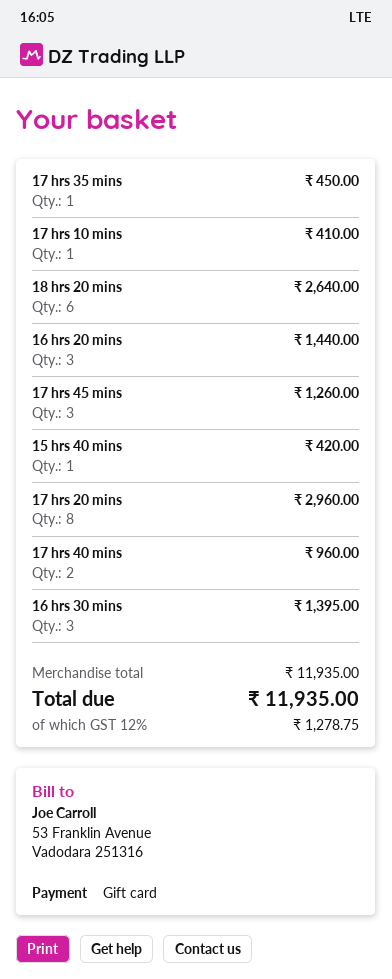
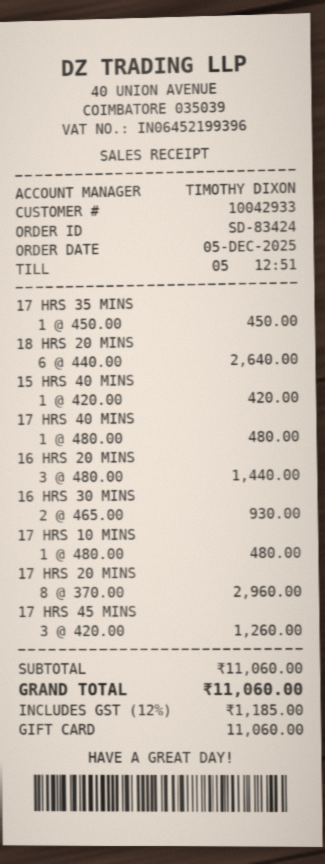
17 hrs 10 mins: 1 for 410.00 -> 1 for 480.00
17 hrs 40 mins: 2 for 960.00 -> 1 for 480.00
16 hrs 30 mins: 3 for 1395.00 -> 2 for 930.00
subtotal: 11935.00 -> 11060.00
tax: 12% = 1278.75 -> 12% = 1185.00
total: 11935.00 -> 11060.00

